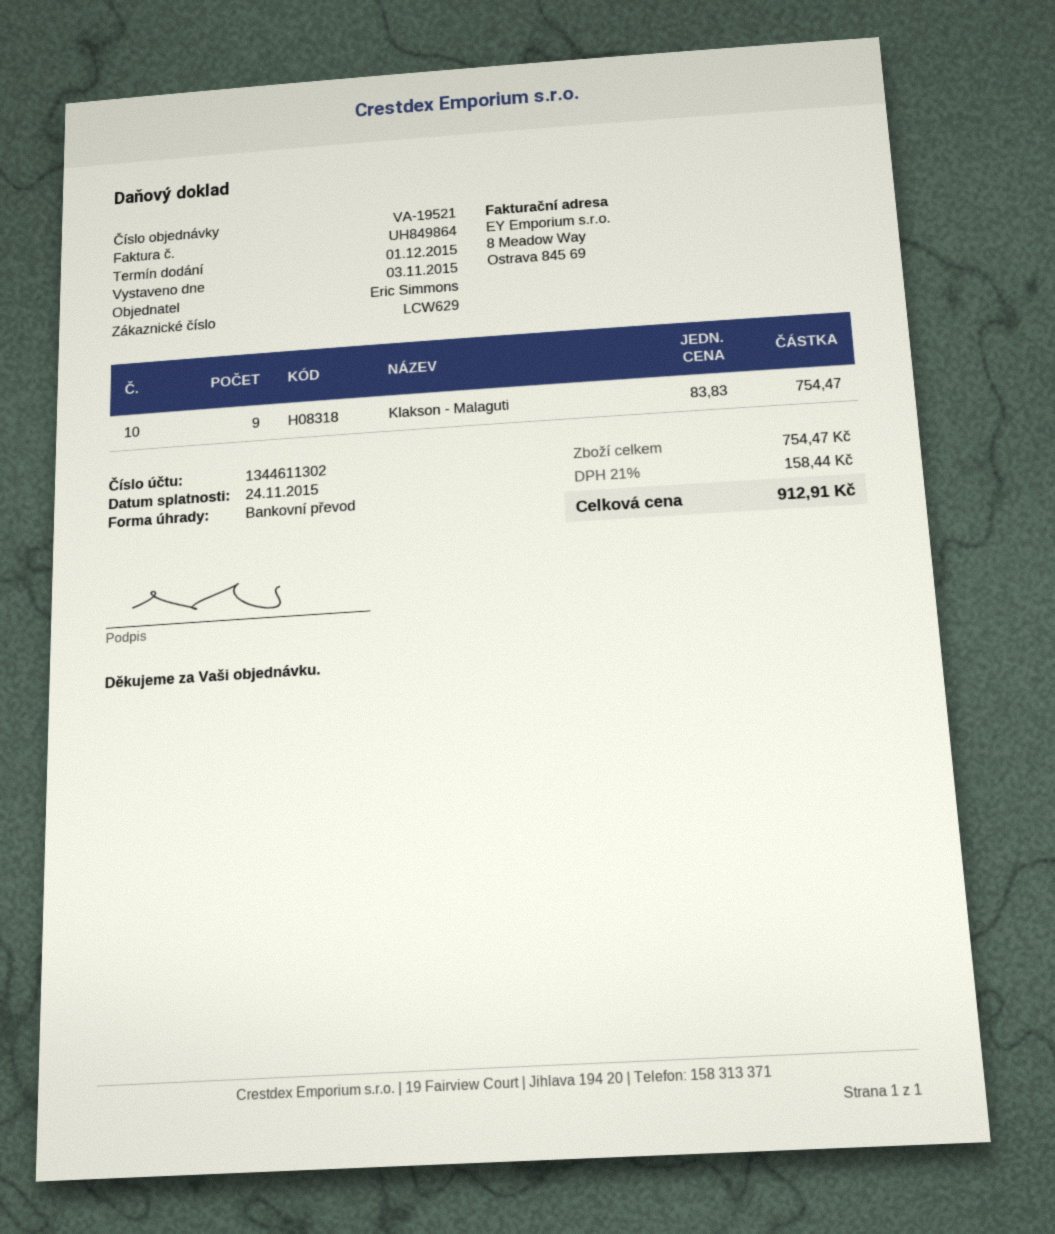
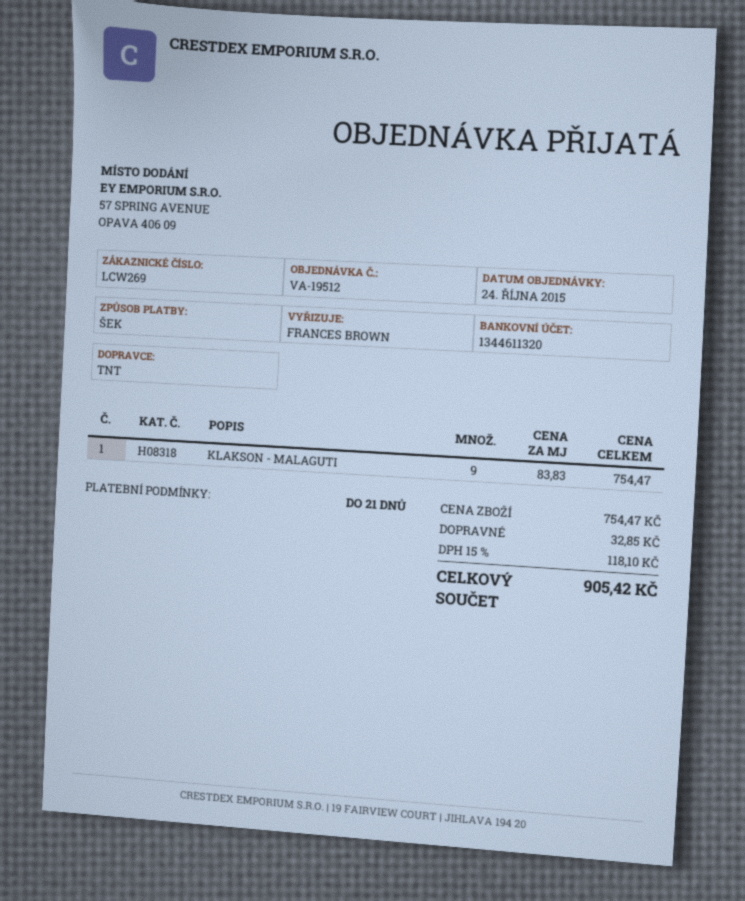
order number: VA-19521 -> VA-19512
customer number: LCW629 -> LCW269
payment method: bank transfer -> cheque
bank account: 1344611302 -> 1344611320
shipping: none -> 32.85
tax: 21% = 158.44 -> 15% = 118.10
total: 912.91 -> 905.42

